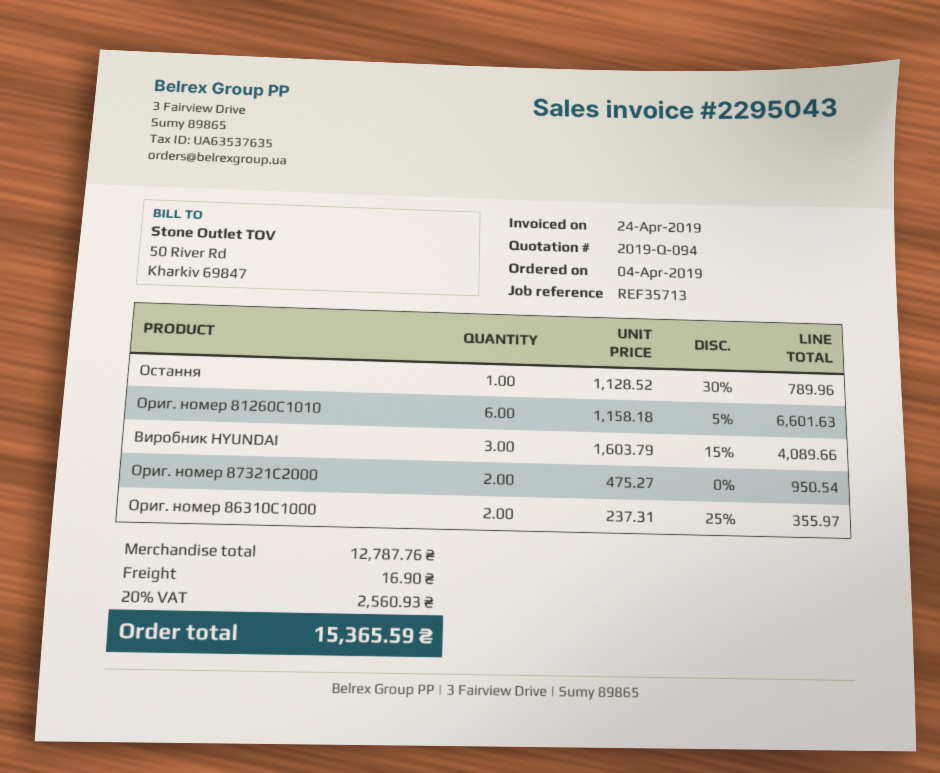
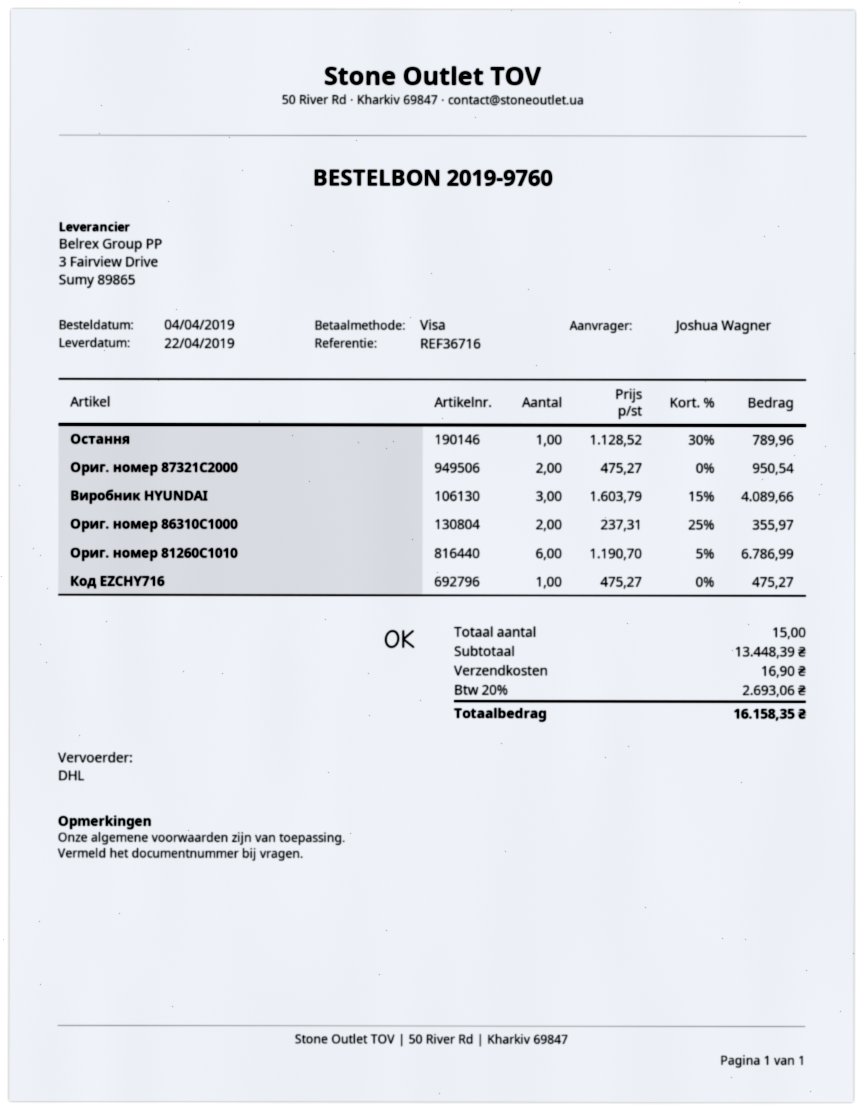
reference: REF35713 -> REF36716
Ориг. номер 81260C1010: 6 x 1158.18 - 5% = 6601.63 -> 6 x 1190.70 - 5% = 6786.99
Код EZCHY716: none -> 1 x 475.27 = 475.27
subtotal: 12787.76 -> 13448.39
tax: 20% = 2560.93 -> 20% = 2693.06
total: 15365.59 -> 16158.35

